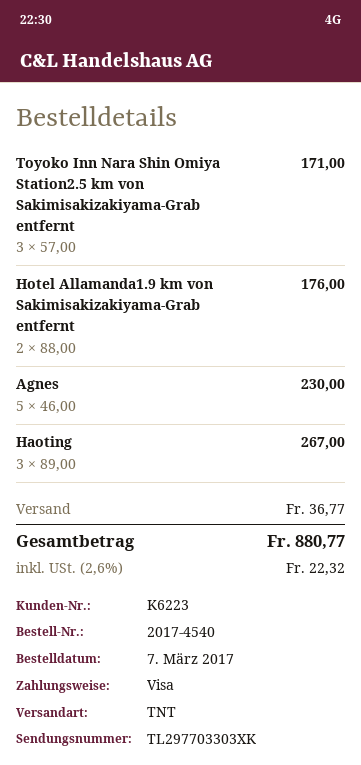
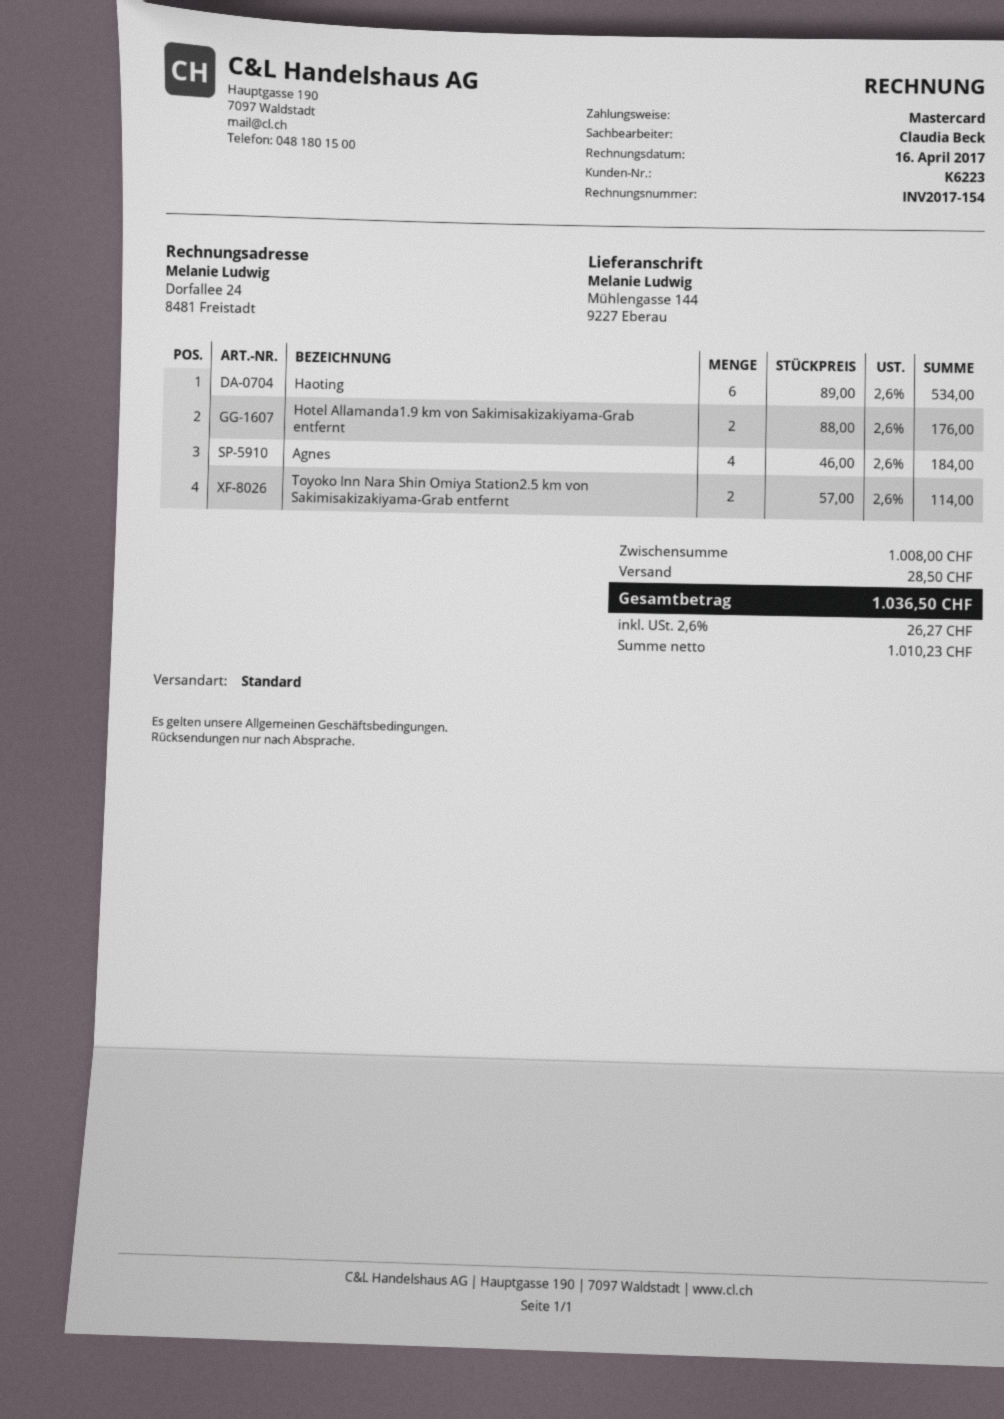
payment method: Visa -> Mastercard
shipping method: TNT -> standard
Toyoko Inn Nara Shin Omiya Station2.5 km von Sakimisakizakiyama-Grab entfernt: 3 x 57.00 = 171.00 -> 2 x 57.00 = 114.00
Agnes: 5 x 46.00 = 230.00 -> 4 x 46.00 = 184.00
Haoting: 3 x 89.00 = 267.00 -> 6 x 89.00 = 534.00
shipping: 36.77 -> 28.50
tax: 2.6% = 22.32 -> 2.6% = 26.27
total: 880.77 -> 1036.50

